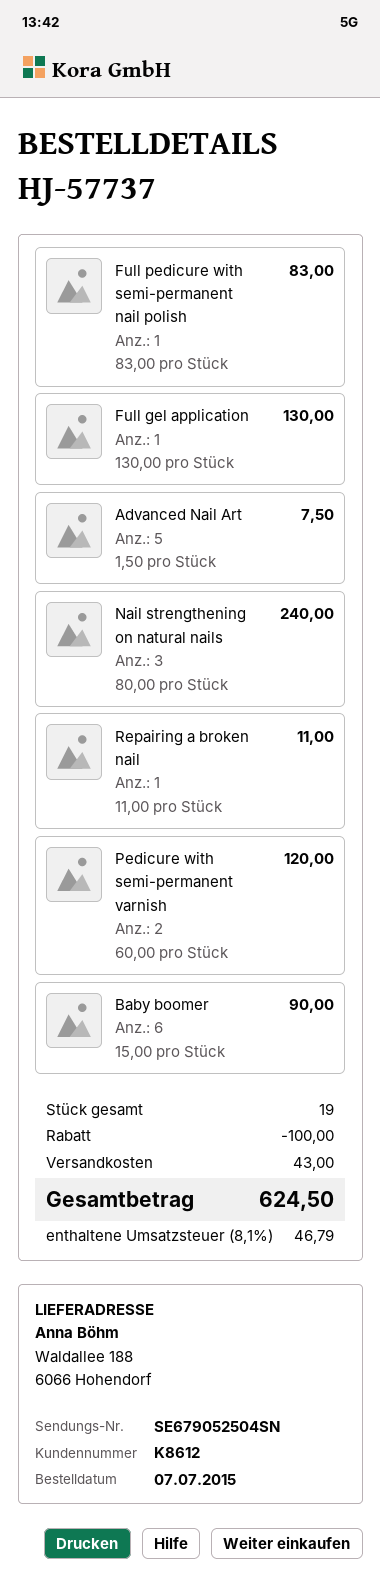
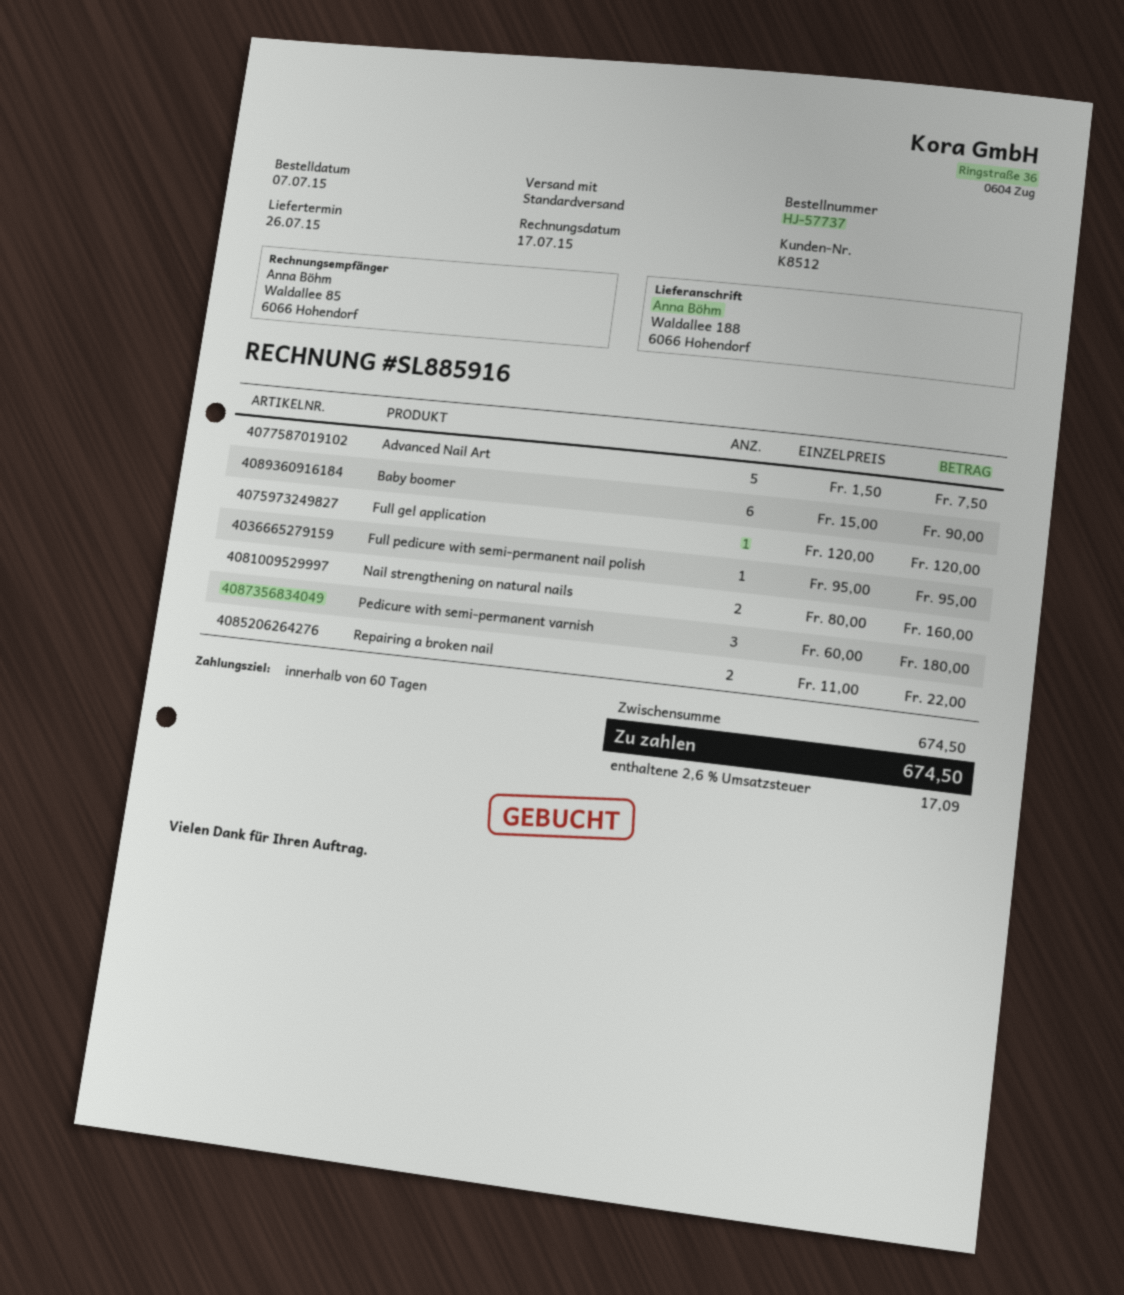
customer number: K8612 -> K8512
Full pedicure with semi-permanent nail polish: 1 x 83.00 = 83.00 -> 1 x 95.00 = 95.00
Full gel application: 1 x 130.00 = 130.00 -> 1 x 120.00 = 120.00
Nail strengthening on natural nails: 3 x 80.00 = 240.00 -> 2 x 80.00 = 160.00
Repairing a broken nail: 1 x 11.00 = 11.00 -> 2 x 11.00 = 22.00
Pedicure with semi-permanent varnish: 2 x 60.00 = 120.00 -> 3 x 60.00 = 180.00
discount: 100.00 -> none
shipping: 43.00 -> none
tax: 8.1% = 46.79 -> 2.6% = 17.09
total: 624.50 -> 674.50

